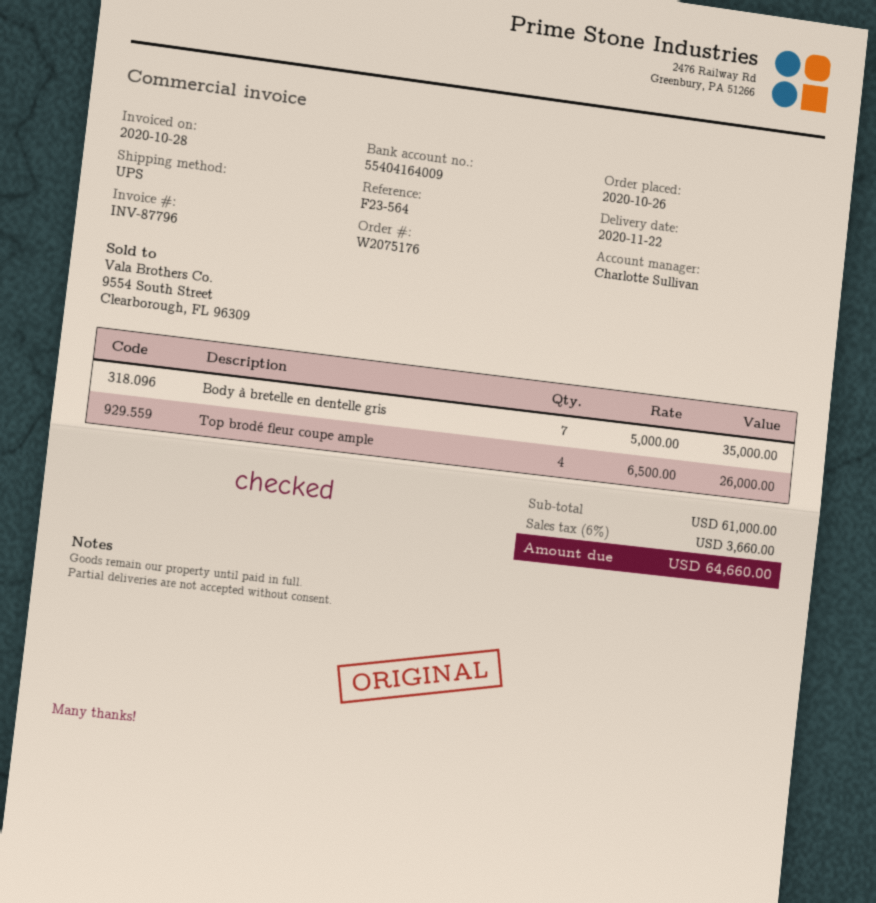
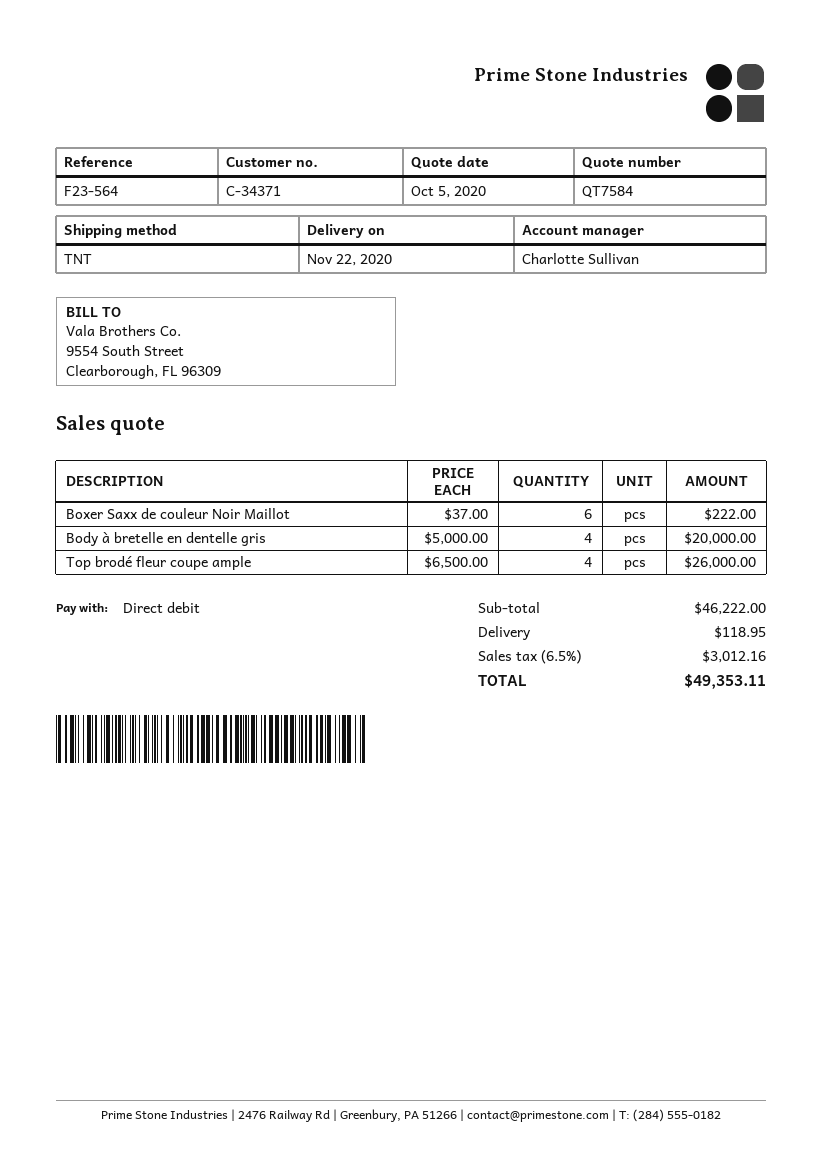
shipping method: UPS -> TNT
Body à bretelle en dentelle gris: 7 x 5000.00 = 35000.00 -> 4 x 5000.00 = 20000.00
Boxer Saxx de couleur Noir Maillot: none -> 6 x 37.00 = 222.00
subtotal: 61000.00 -> 46222.00
shipping: none -> 118.95
tax: 6% = 3660.00 -> 6.5% = 3012.16
total: 64660.00 -> 49353.11

